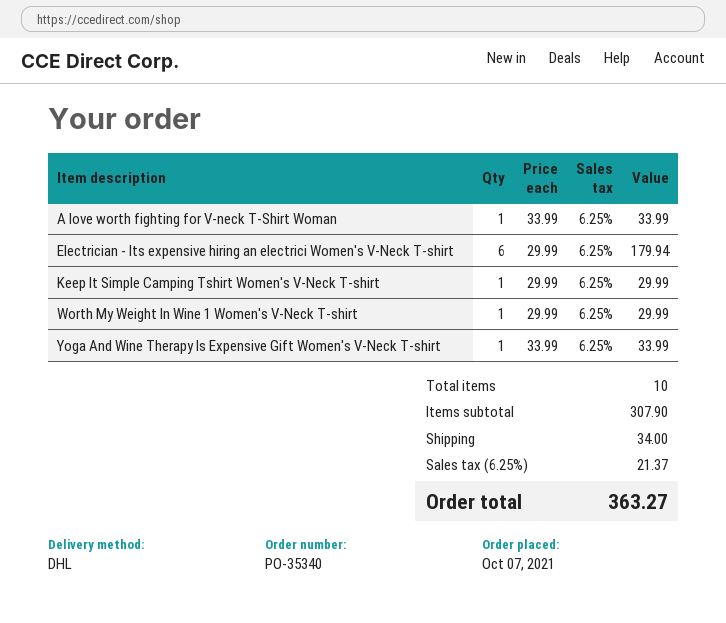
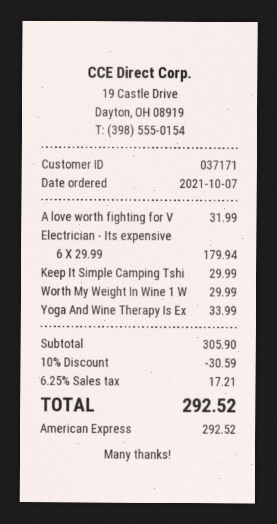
A love worth fighting for V-neck T-Shirt Woman: 1 x 33.99 = 33.99 -> 1 x 31.99 = 31.99
subtotal: 307.90 -> 305.90
discount: none -> 10% = 30.59
shipping: 34.00 -> none
tax: 6.25% = 21.37 -> 6.25% = 17.21
total: 363.27 -> 292.52

